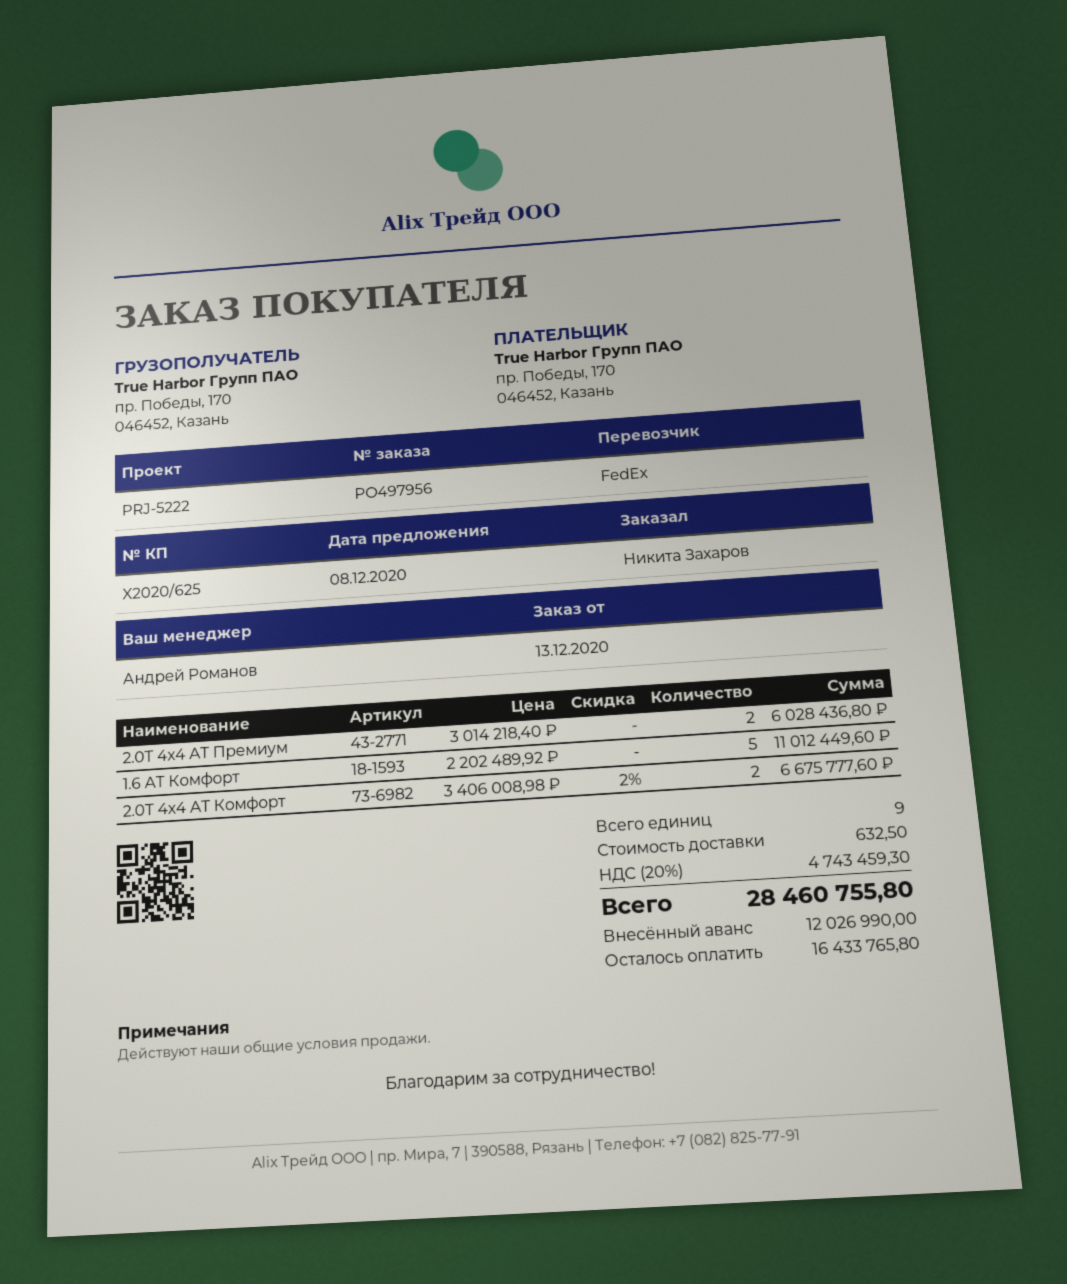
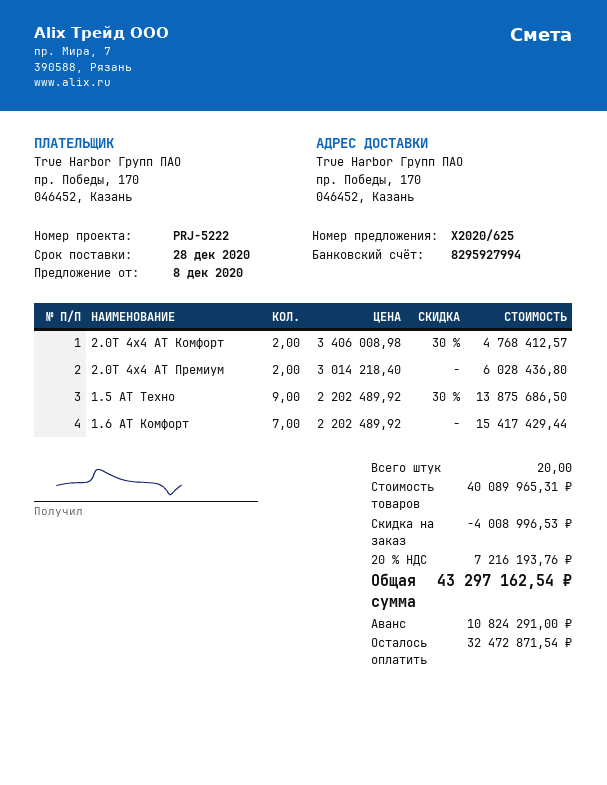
1.6 AT Комфорт: 5 x 2202489.92 = 11012449.60 -> 7 x 2202489.92 = 15417429.44
2.0T 4x4 AT Комфорт: 2 x 3406008.98 - 2% = 6675777.60 -> 2 x 3406008.98 - 30% = 4768412.57
1.5 AT Техно: none -> 9 x 2202489.92 - 30% = 13875686.50
total quantity: 9 -> 20
discount: none -> 4008996.53
shipping: 632.50 -> none
tax: 20% = 4743459.30 -> 20% = 7216193.76
total: 28460755.80 -> 43297162.54
deposit: 12026990.00 -> 10824291.00
balance: 16433765.80 -> 32472871.54

